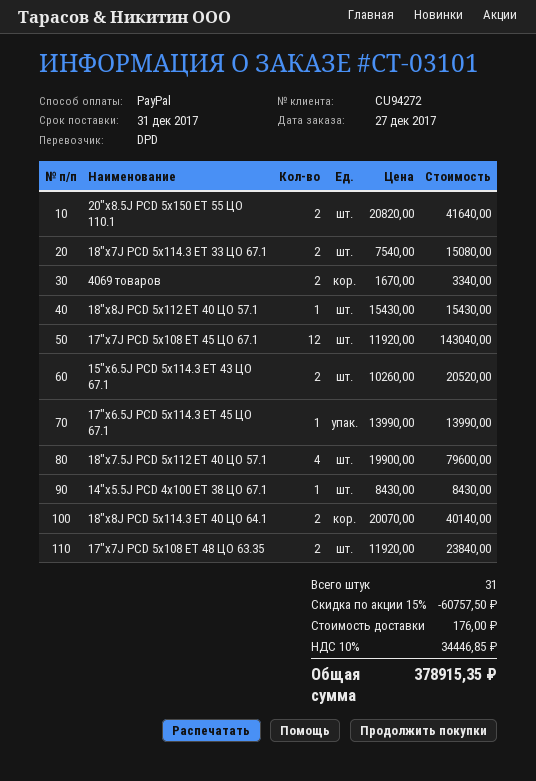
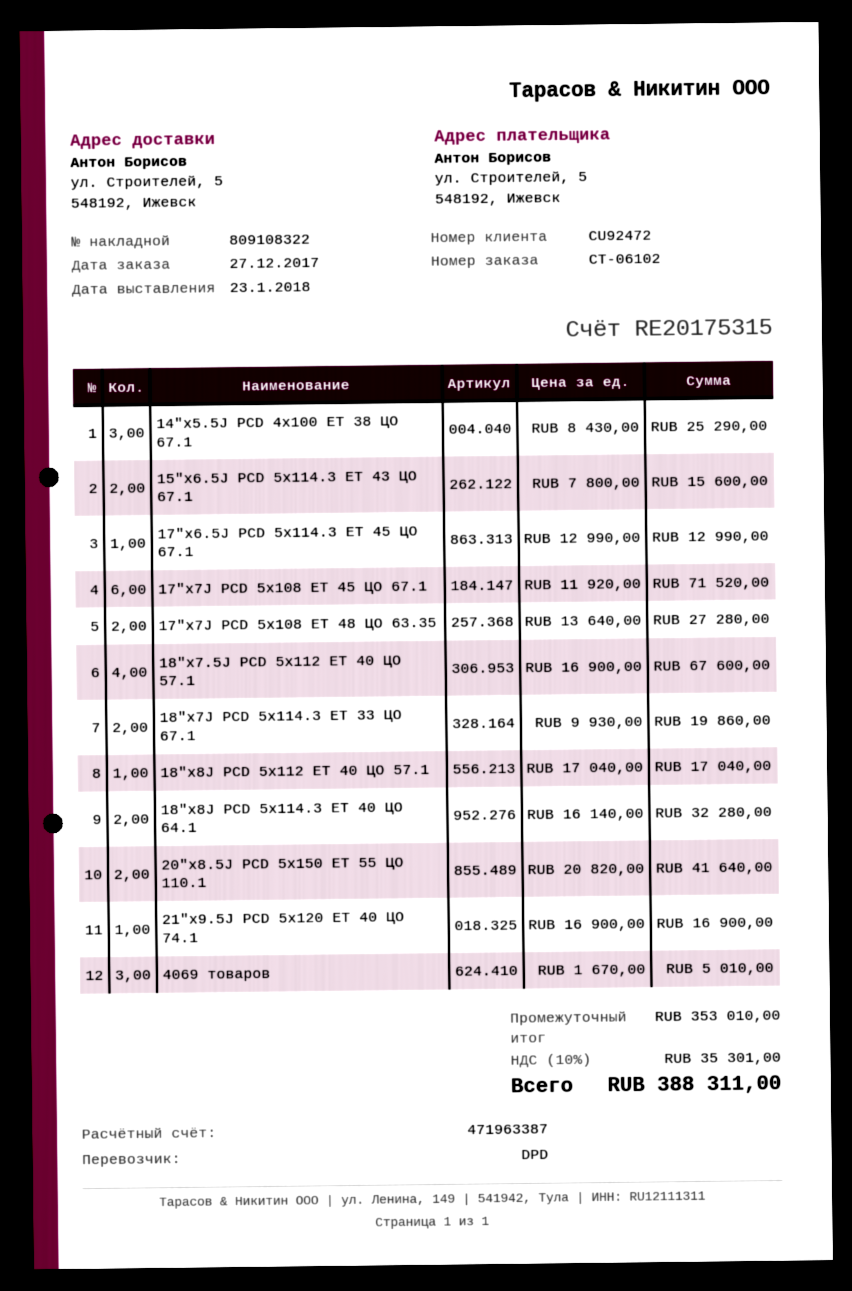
order number: CT-03101 -> CT-06102
customer number: CU94272 -> CU92472
18"x7J PCD 5x114.3 ЕТ 33 ЦО 67.1: 2 x 7540.00 = 15080.00 -> 2 x 9930.00 = 19860.00
4069 товаров: 2 x 1670.00 = 3340.00 -> 3 x 1670.00 = 5010.00
18"x8J PCD 5x112 ЕТ 40 ЦО 57.1: 1 x 15430.00 = 15430.00 -> 1 x 17040.00 = 17040.00
17"x7J PCD 5x108 ЕТ 45 ЦО 67.1: 12 x 11920.00 = 143040.00 -> 6 x 11920.00 = 71520.00
15"x6.5J PCD 5x114.3 ЕТ 43 ЦО 67.1: 2 x 10260.00 = 20520.00 -> 2 x 7800.00 = 15600.00
17"x6.5J PCD 5x114.3 ЕТ 45 ЦО 67.1: 1 x 13990.00 = 13990.00 -> 1 x 12990.00 = 12990.00
18"x7.5J PCD 5x112 ЕТ 40 ЦО 57.1: 4 x 19900.00 = 79600.00 -> 4 x 16900.00 = 67600.00
14"x5.5J PCD 4x100 ЕТ 38 ЦО 67.1: 1 x 8430.00 = 8430.00 -> 3 x 8430.00 = 25290.00
18"x8J PCD 5x114.3 ЕТ 40 ЦО 64.1: 2 x 20070.00 = 40140.00 -> 2 x 16140.00 = 32280.00
17"x7J PCD 5x108 ЕТ 48 ЦО 63.35: 2 x 11920.00 = 23840.00 -> 2 x 13640.00 = 27280.00
21"x9.5J PCD 5x120 ЕТ 40 ЦО 74.1: none -> 1 x 16900.00 = 16900.00
discount: 15% = 60757.50 -> none
shipping: 176.00 -> none
tax: 10% = 34446.85 -> 10% = 35301.00
total: 378915.35 -> 388311.00

